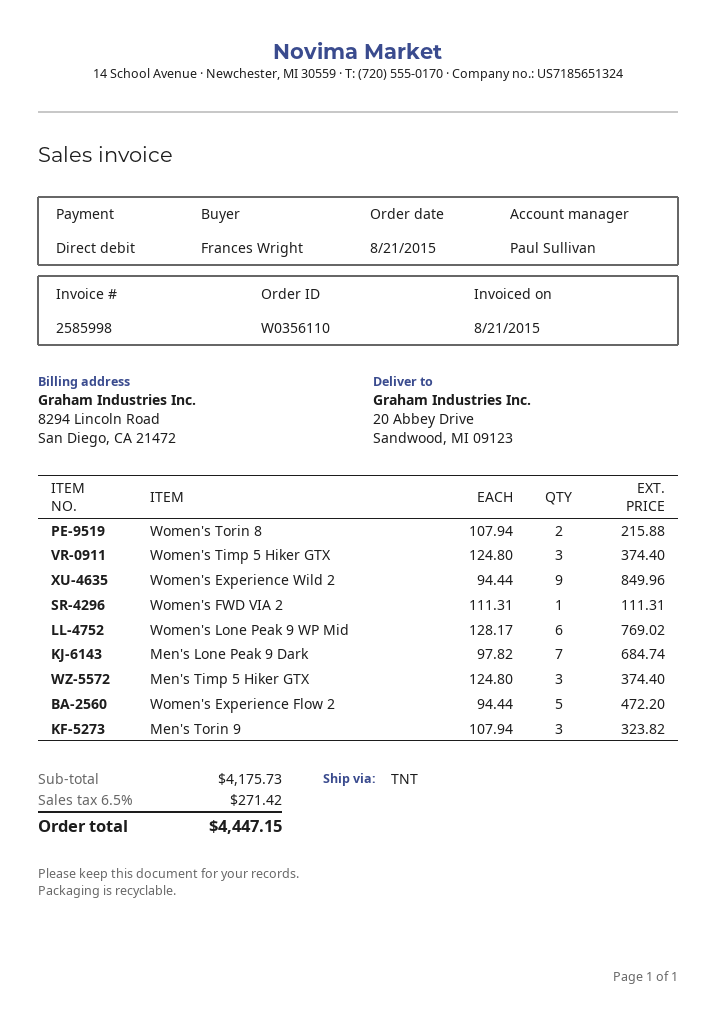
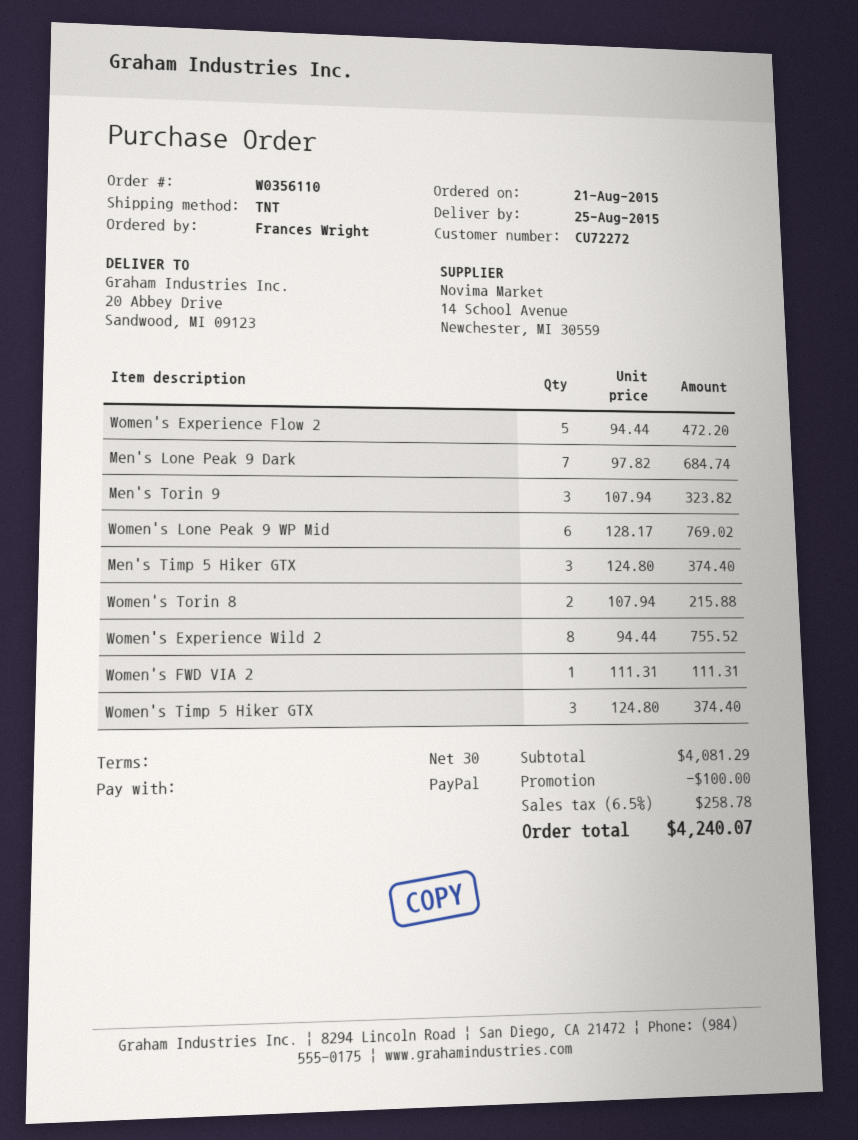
payment method: direct debit -> PayPal
Women's Experience Wild 2: 9 x 94.44 = 849.96 -> 8 x 94.44 = 755.52
subtotal: 4175.73 -> 4081.29
discount: none -> 100.00
tax: 6.5% = 271.42 -> 6.5% = 258.78
total: 4447.15 -> 4240.07

